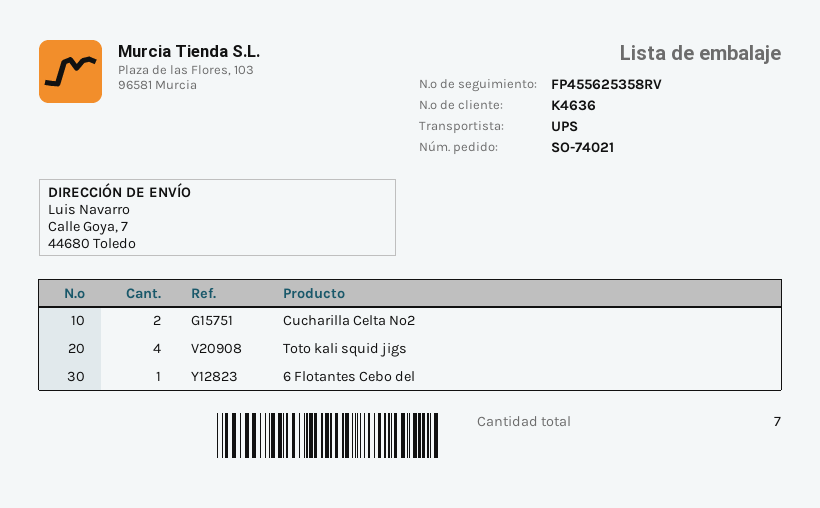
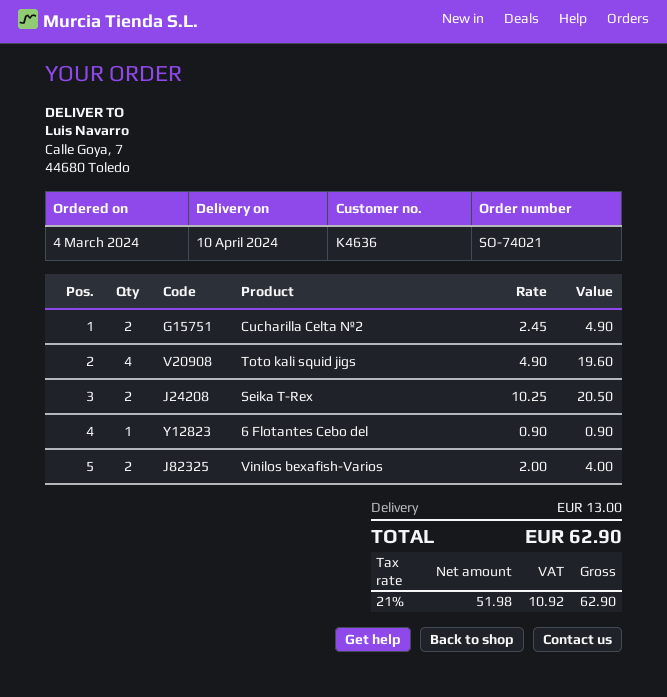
Seika T-Rex: none -> 2
Vinilos bexafish-Varios: none -> 2

